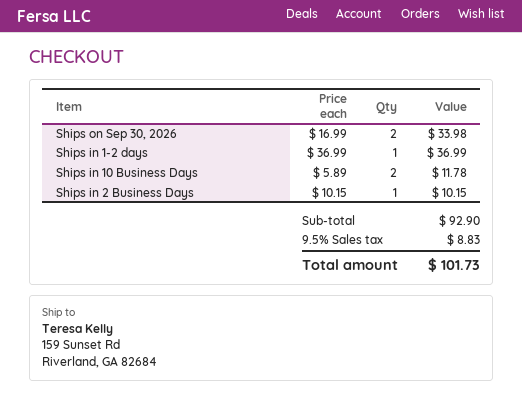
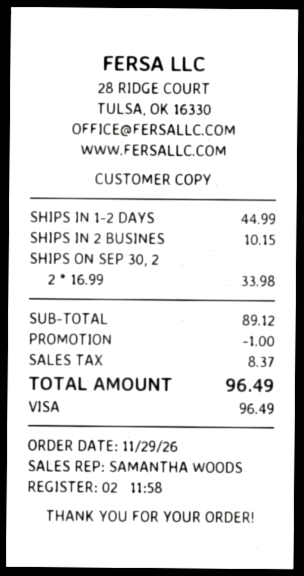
Ships in 1-2 days: 1 x 36.99 = 36.99 -> 1 x 44.99 = 44.99
Ships in 10 Business Days: 2 x 5.89 = 11.78 -> none
subtotal: 92.90 -> 89.12
discount: none -> 1.00
tax: 8.83 -> 8.37
total: 101.73 -> 96.49

